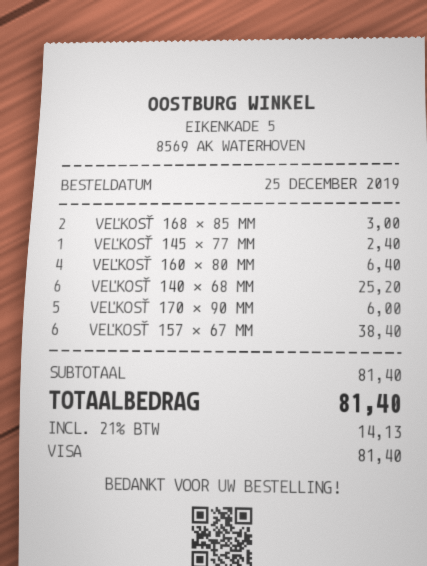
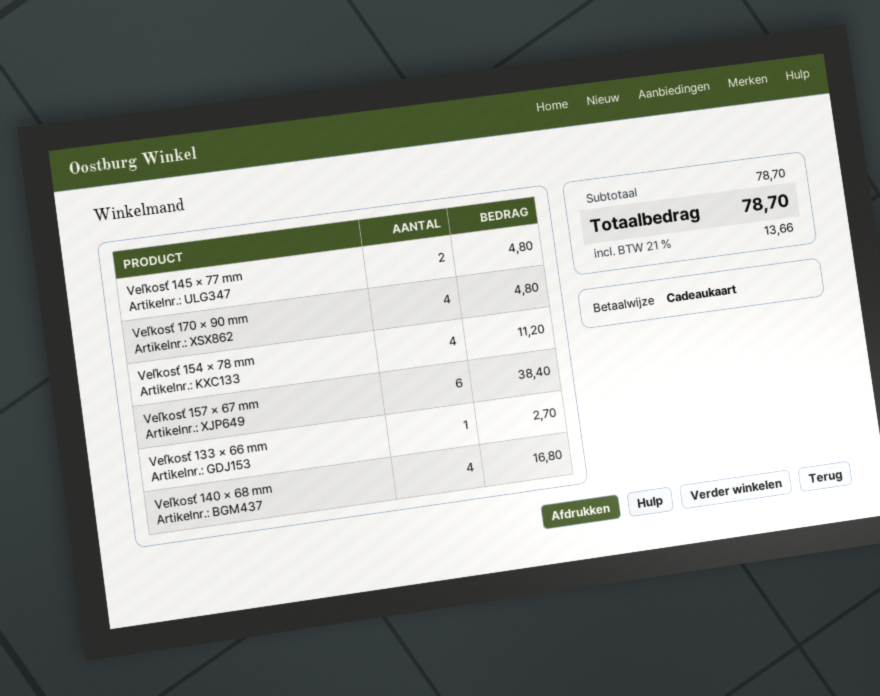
payment method: Visa -> gift card
VEĽKOSŤ 168 × 85 MM: 2 for 3.00 -> none
VEĽKOSŤ 145 × 77 MM: 1 for 2.40 -> 2 for 4.80
VEĽKOSŤ 160 × 80 MM: 4 for 6.40 -> none
VEĽKOSŤ 140 × 68 MM: 6 for 25.20 -> 4 for 16.80
VEĽKOSŤ 170 × 90 MM: 5 for 6.00 -> 4 for 4.80
Veľkosť 154 × 78 mm: none -> 4 for 11.20
Veľkosť 133 × 66 mm: none -> 1 for 2.70
subtotal: 81.40 -> 78.70
tax: 21% = 14.13 -> 21% = 13.66
total: 81.40 -> 78.70

